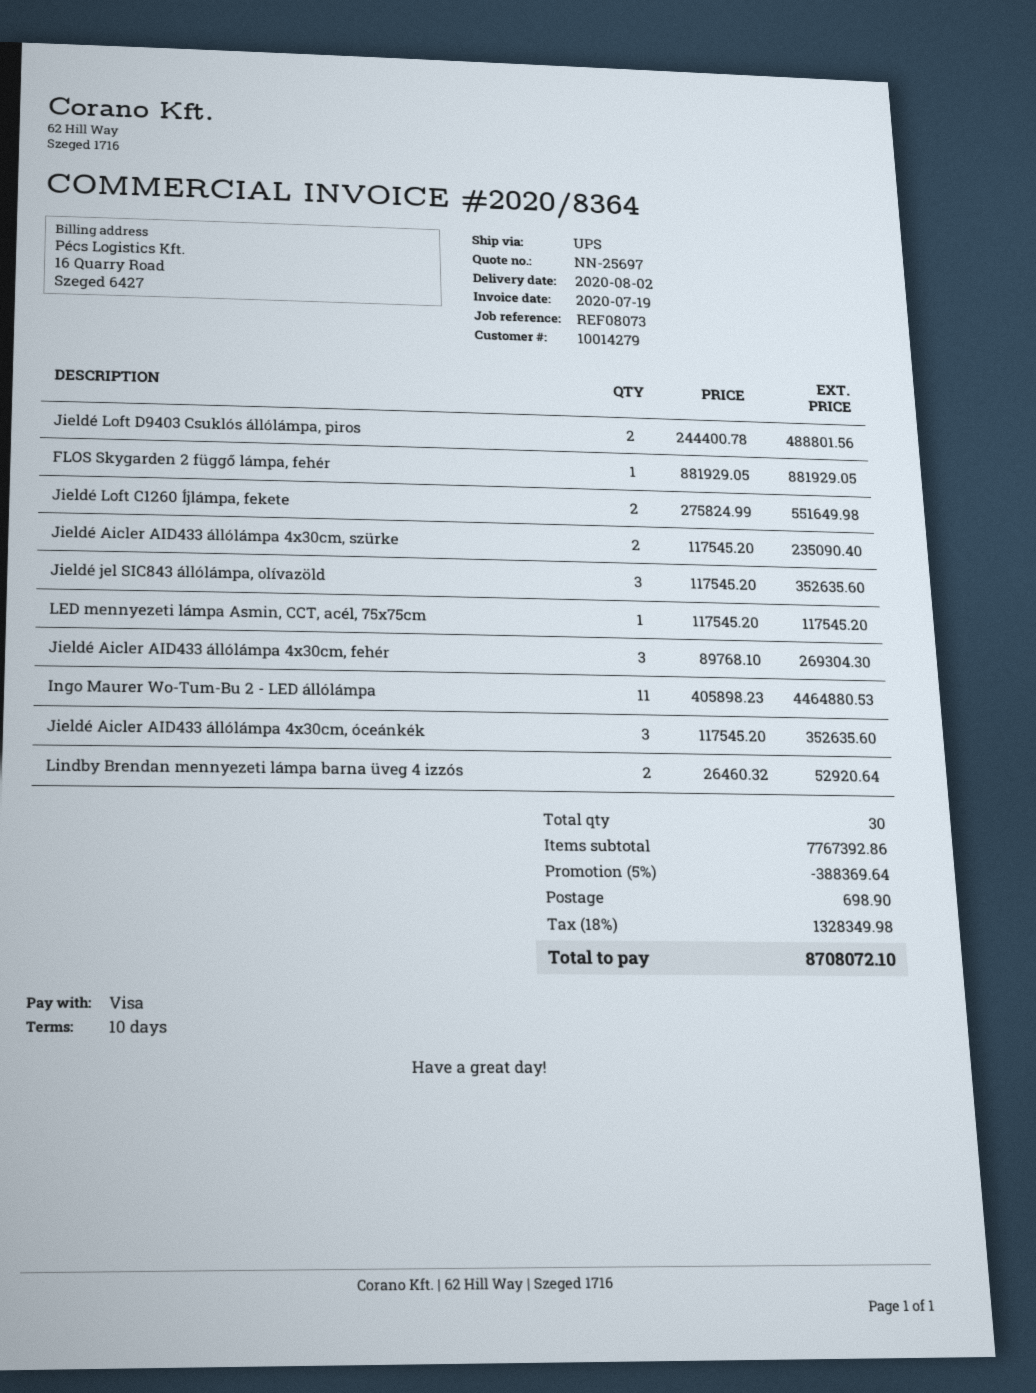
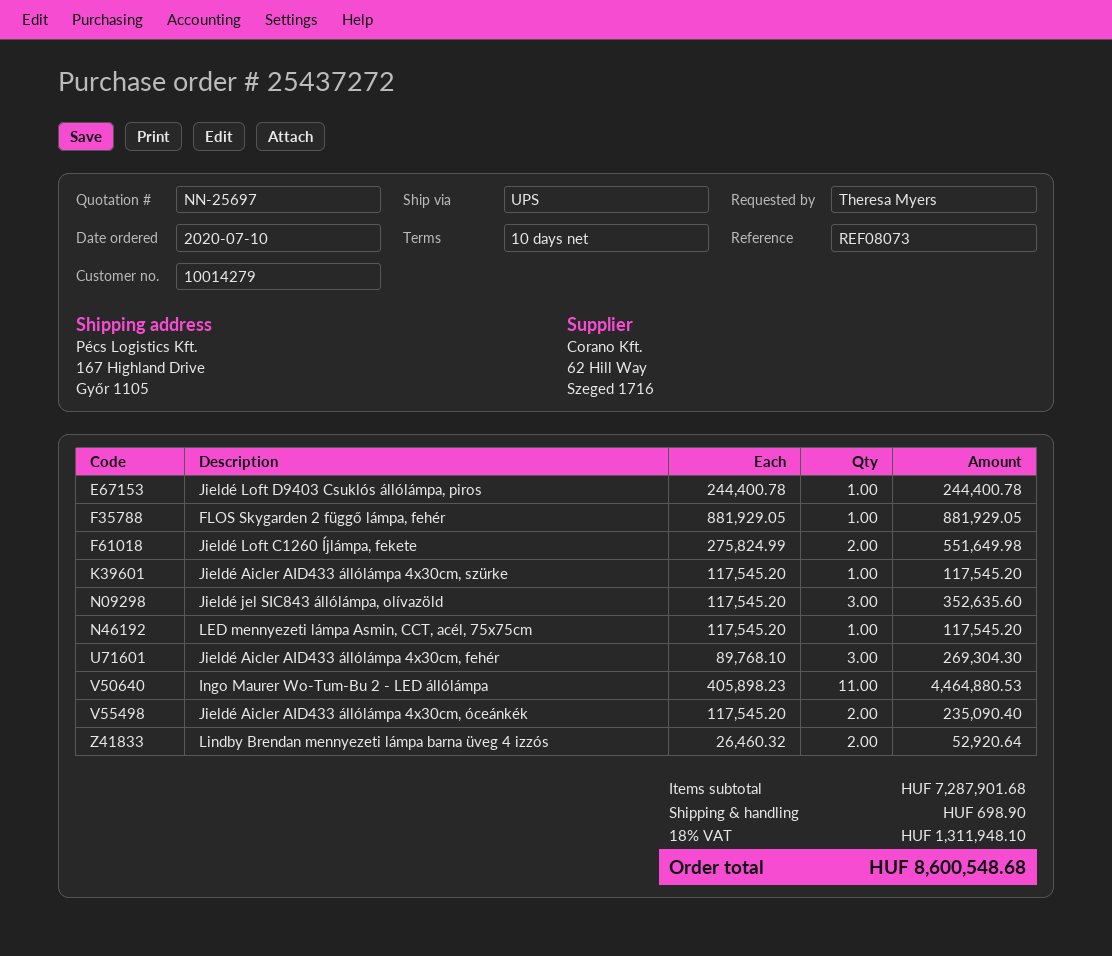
Jieldé Loft D9403 Csuklós állólámpa, piros: 2 x 244400.78 = 488801.56 -> 1 x 244400.78 = 244400.78
Jieldé Aicler AID433 állólámpa 4x30cm, szürke: 2 x 117545.20 = 235090.40 -> 1 x 117545.20 = 117545.20
Jieldé Aicler AID433 állólámpa 4x30cm, óceánkék: 3 x 117545.20 = 352635.60 -> 2 x 117545.20 = 235090.40
subtotal: 7767392.86 -> 7287901.68
discount: 5% = 388369.64 -> none
tax: 18% = 1328349.98 -> 18% = 1311948.10
total: 8708072.10 -> 8600548.68

